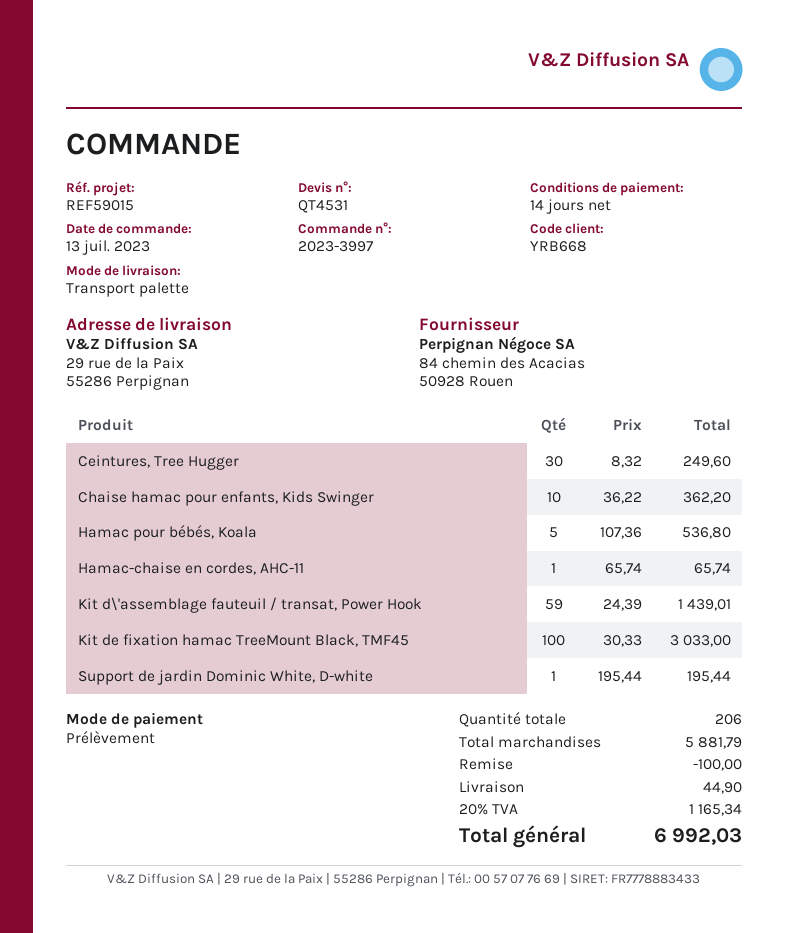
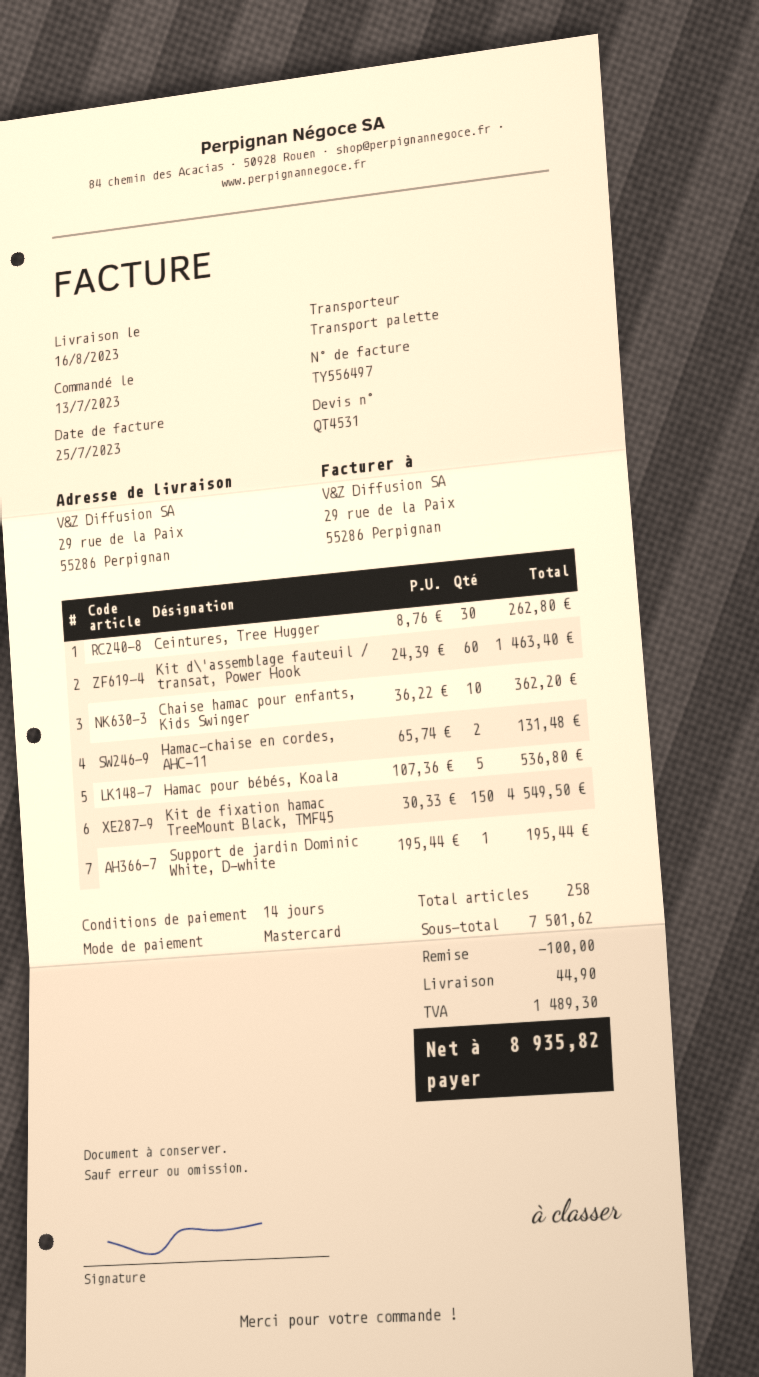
payment method: direct debit -> Mastercard
Ceintures, Tree Hugger: 30 x 8.32 = 249.60 -> 30 x 8.76 = 262.80
Hamac-chaise en cordes, AHC-11: 1 x 65.74 = 65.74 -> 2 x 65.74 = 131.48
Kit d\'assemblage fauteuil / transat, Power Hook: 59 x 24.39 = 1439.01 -> 60 x 24.39 = 1463.40
Kit de fixation hamac TreeMount Black, TMF45: 100 x 30.33 = 3033.00 -> 150 x 30.33 = 4549.50
total quantity: 206 -> 258
subtotal: 5881.79 -> 7501.62
tax: 1165.34 -> 1489.30
total: 6992.03 -> 8935.82

